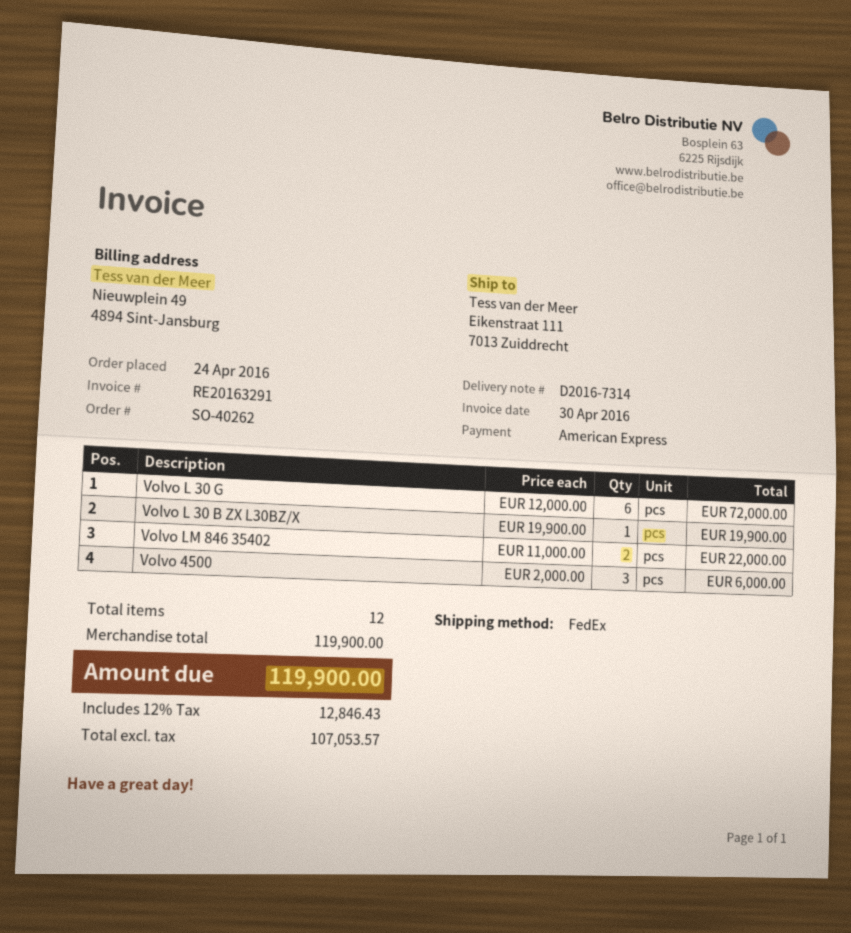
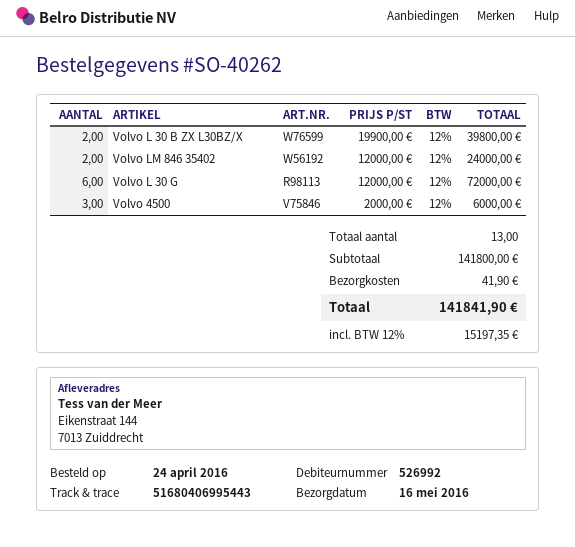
ship to: Eikenstraat 111, 7013 Zuiddrecht -> Eikenstraat 144, 7013 Zuiddrecht
Volvo L 30 B ZX L30BZ/X: 1 x 19900.00 = 19900.00 -> 2 x 19900.00 = 39800.00
Volvo LM 846 35402: 2 x 11000.00 = 22000.00 -> 2 x 12000.00 = 24000.00
total quantity: 12 -> 13
subtotal: 119900.00 -> 141800.00
shipping: none -> 41.90
tax: 12% = 12846.43 -> 12% = 15197.35
total: 119900.00 -> 141841.90

